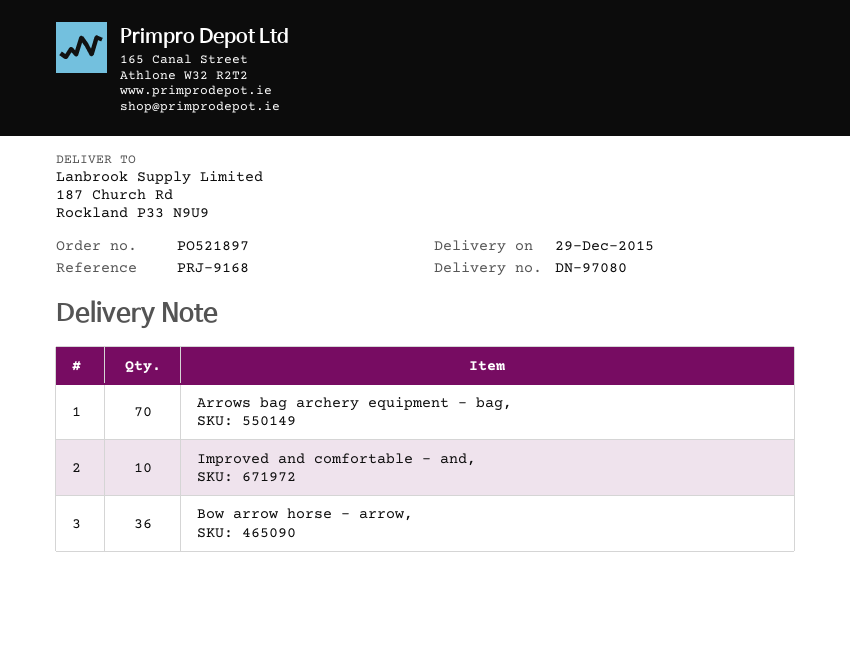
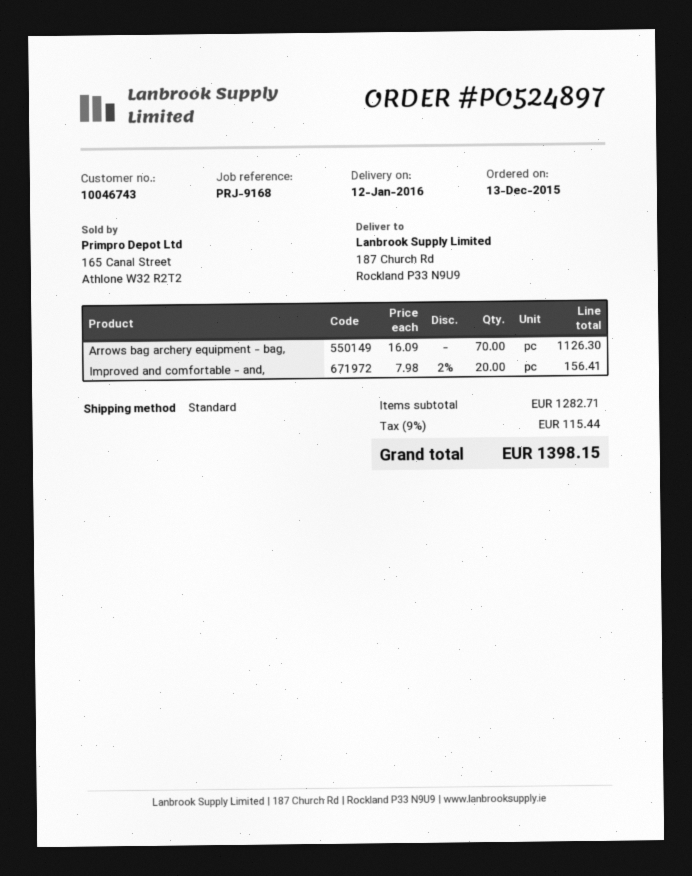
order number: PO521897 -> PO524897
delivery date: 2015-12-29 -> 2016-01-12
Improved and comfortable - and,: 10 -> 20
Bow arrow horse - arrow,: 36 -> none

